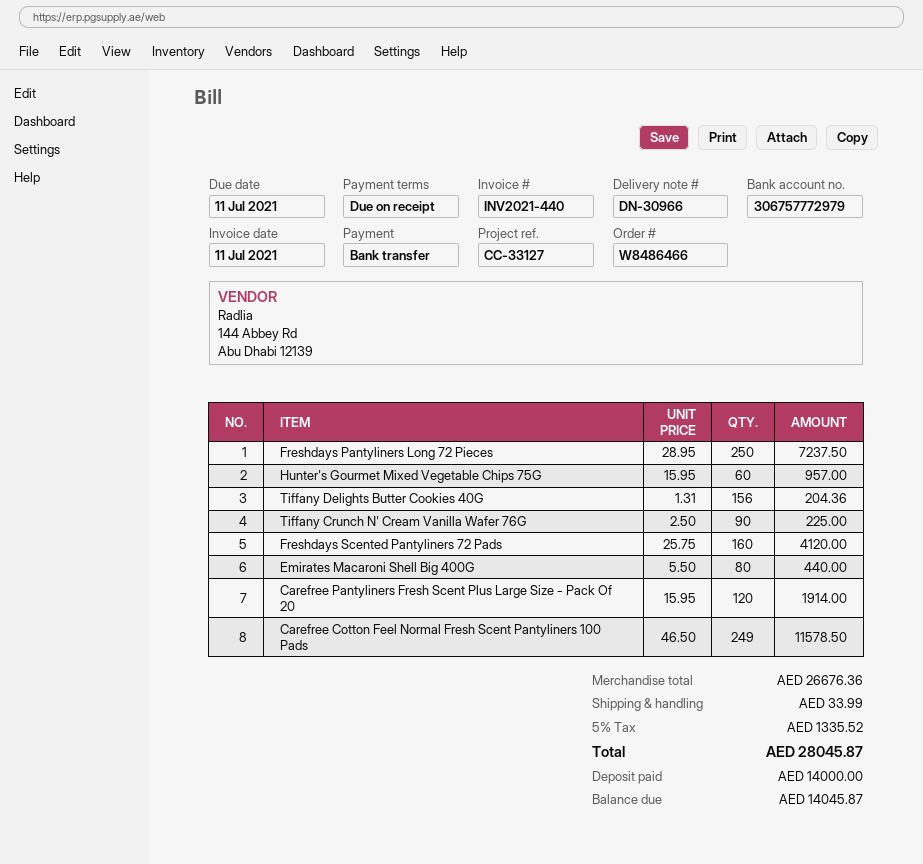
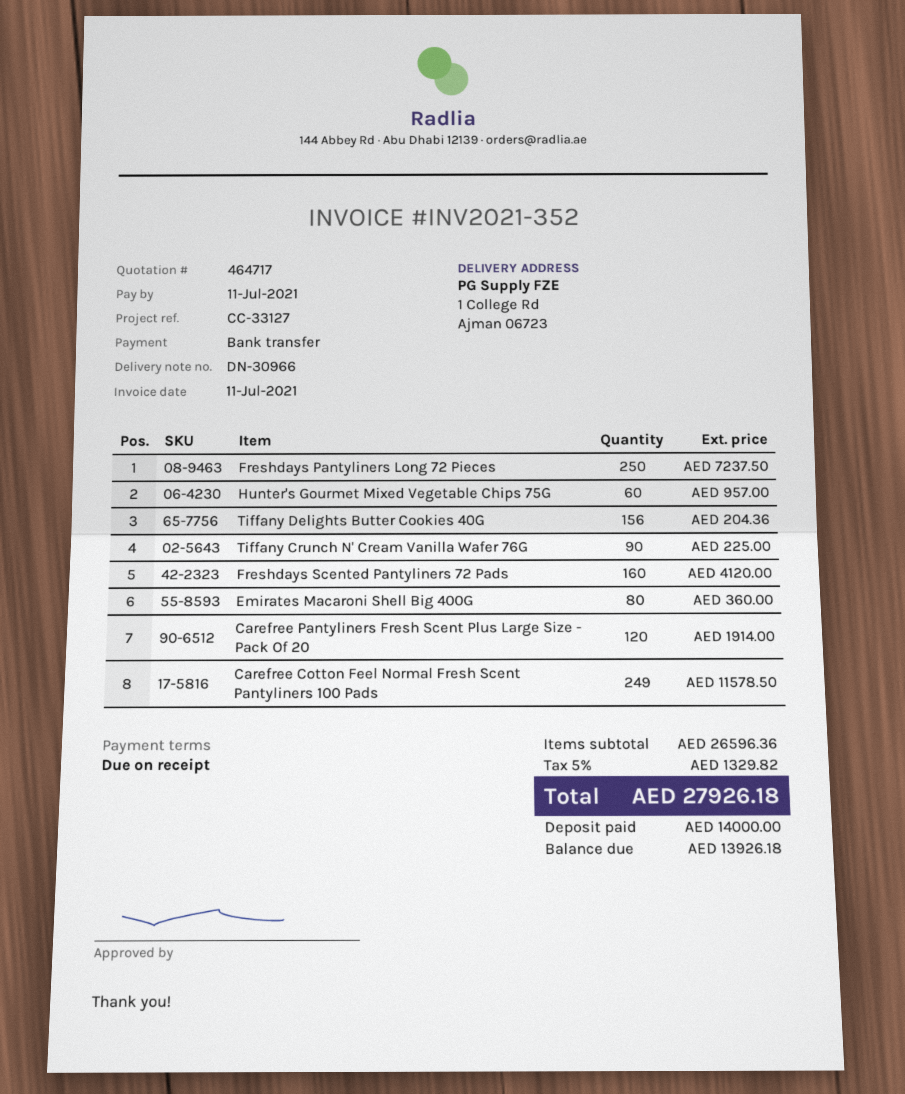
invoice number: INV2021-440 -> INV2021-352
Emirates Macaroni Shell Big 400G: 80 for 440.00 -> 80 for 360.00
subtotal: 26676.36 -> 26596.36
shipping: 33.99 -> none
tax: 5% = 1335.52 -> 5% = 1329.82
total: 28045.87 -> 27926.18
balance: 14045.87 -> 13926.18

